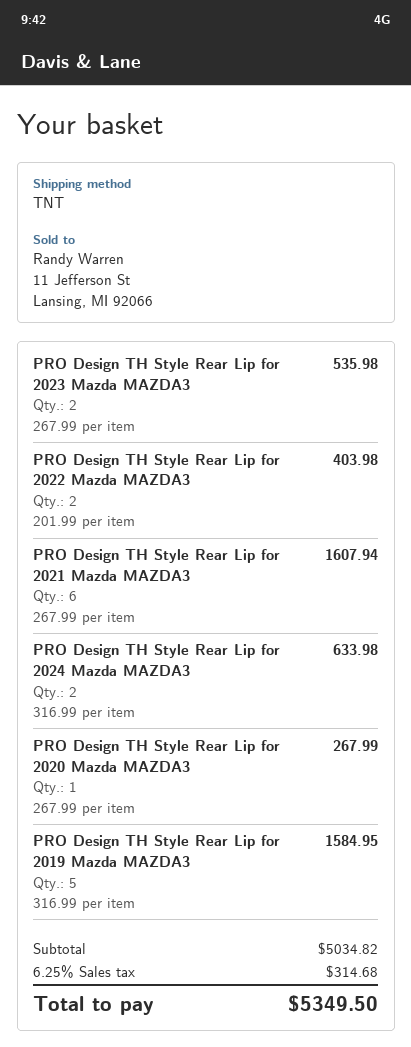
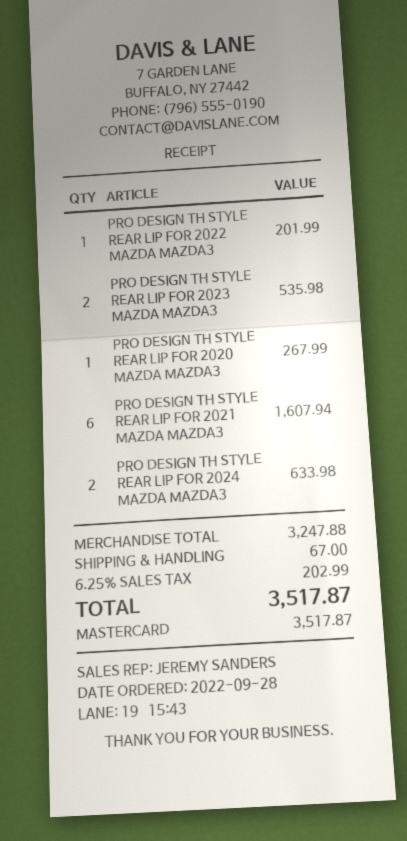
PRO Design TH Style Rear Lip for 2022 Mazda MAZDA3: 2 for 403.98 -> 1 for 201.99
PRO Design TH Style Rear Lip for 2019 Mazda MAZDA3: 5 for 1584.95 -> none
subtotal: 5034.82 -> 3247.88
shipping: none -> 67.00
tax: 6.25% = 314.68 -> 6.25% = 202.99
total: 5349.50 -> 3517.87

